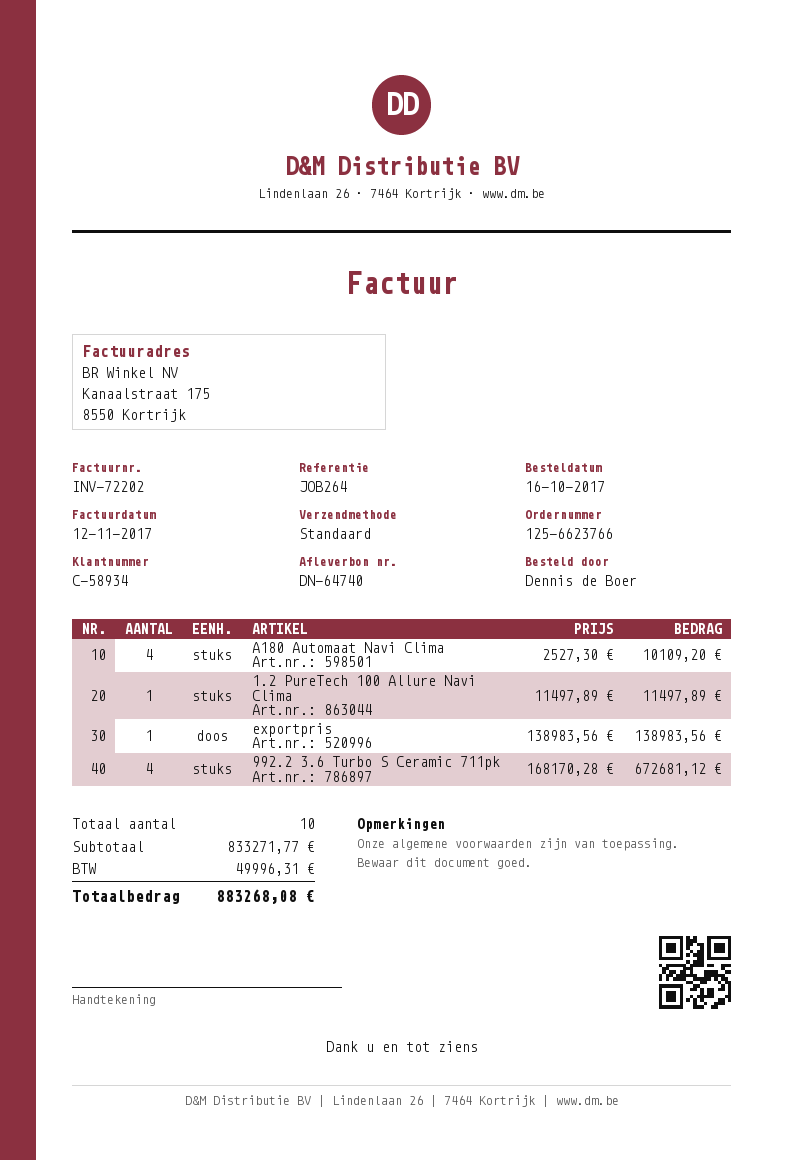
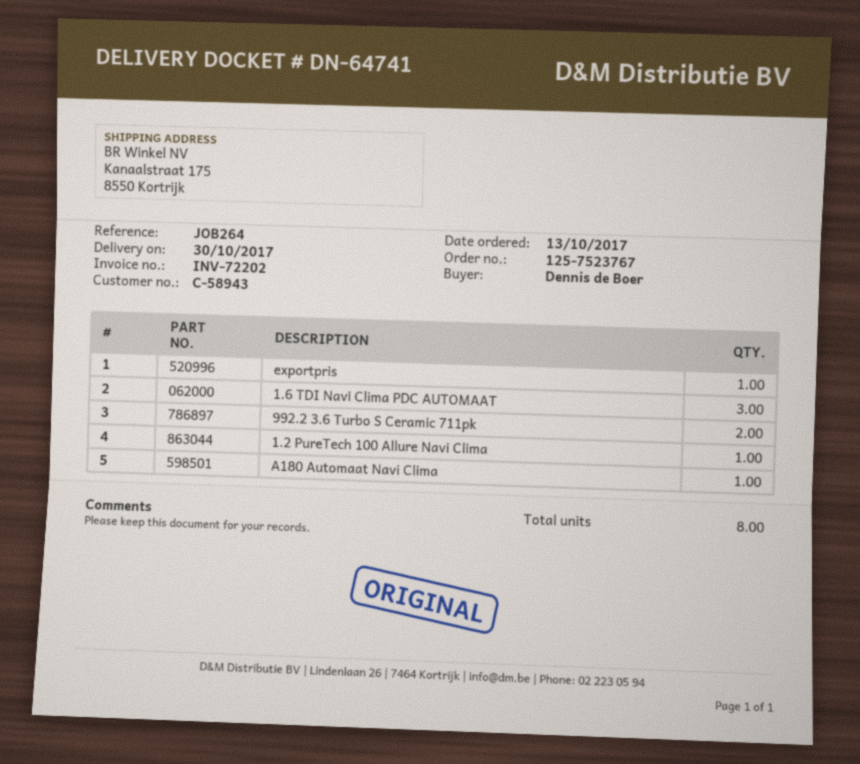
order number: 125-6623766 -> 125-7523767
order date: 2017-10-16 -> 2017-10-13
delivery note number: DN-64740 -> DN-64741
customer number: C-58934 -> C-58943
A180 Automaat Navi Clima: 4 -> 1
992.2 3.6 Turbo S Ceramic 711pk: 4 -> 2
1.6 TDI Navi Clima PDC AUTOMAAT: none -> 3
total quantity: 10 -> 8

